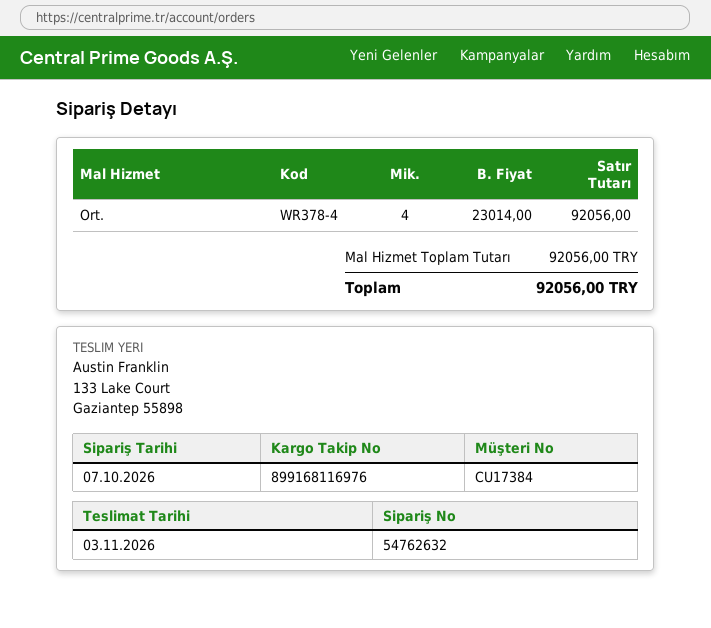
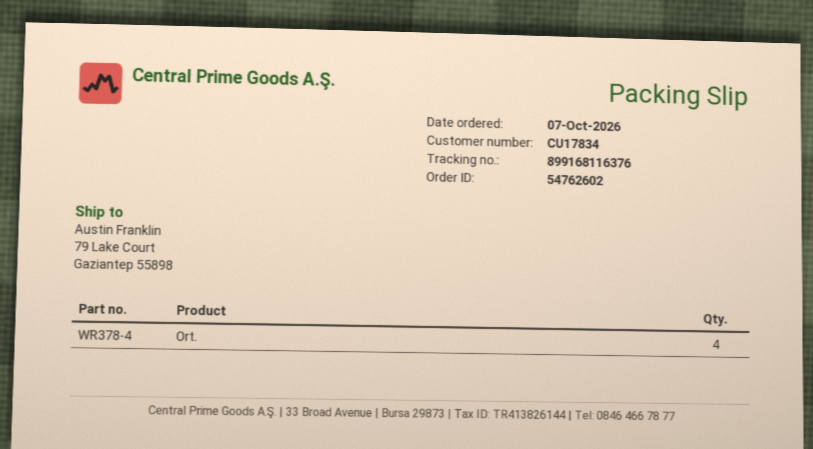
order number: 54762632 -> 54762602
customer number: CU17384 -> CU17834
tracking number: 899168116976 -> 899168116376
ship to: 133 Lake Court, Gaziantep 55898 -> 79 Lake Court, Gaziantep 55898

